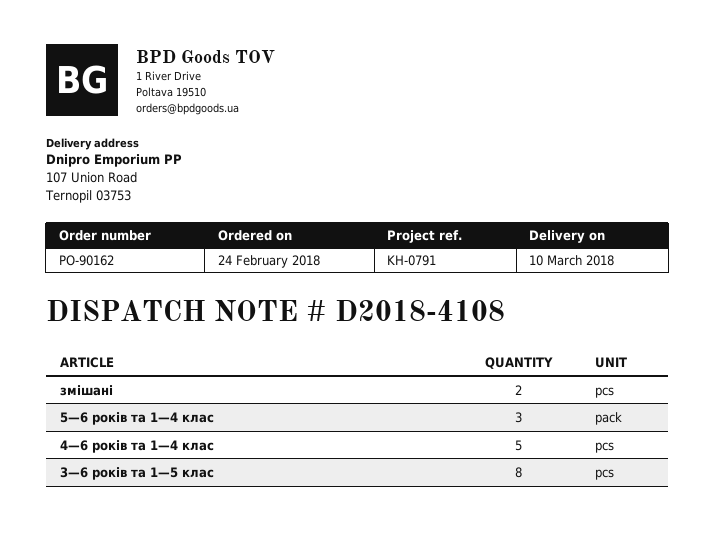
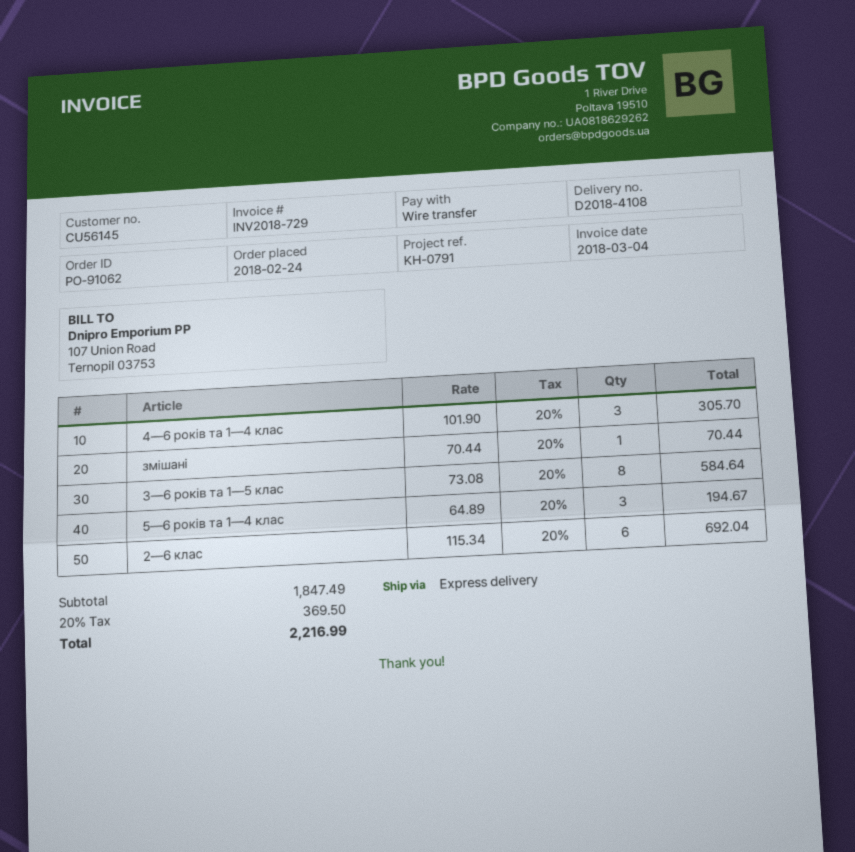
order number: PO-90162 -> PO-91062
змішані: 2 -> 1
4—6 років та 1—4 клас: 5 -> 3
2—6 клас: none -> 6

